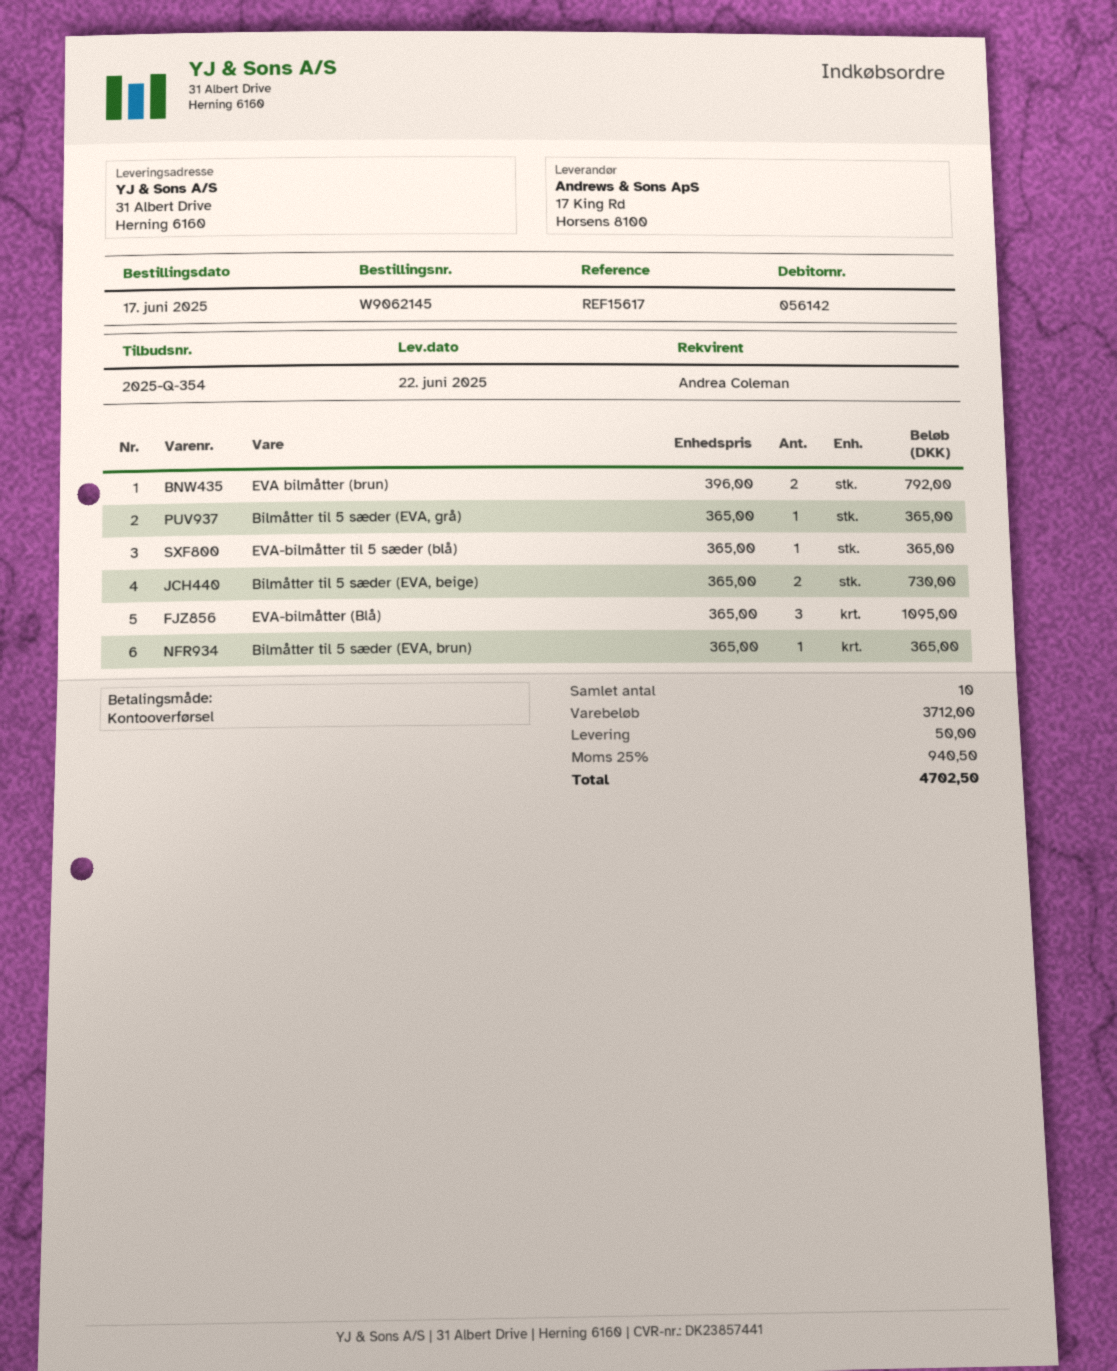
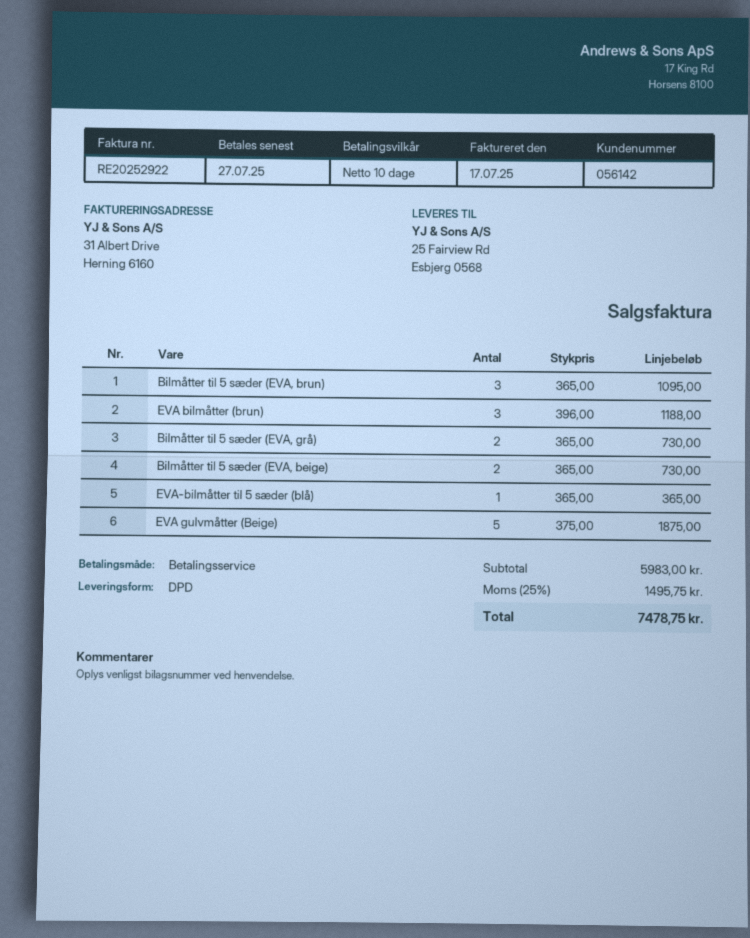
payment method: bank transfer -> direct debit
ship to: 31 Albert Drive, Herning 6160 -> 25 Fairview Rd, Esbjerg 0568
EVA bilmåtter (brun): 2 x 396.00 = 792.00 -> 3 x 396.00 = 1188.00
Bilmåtter til 5 sæder (EVA, grå): 1 x 365.00 = 365.00 -> 2 x 365.00 = 730.00
EVA-bilmåtter (Blå): 3 x 365.00 = 1095.00 -> none
Bilmåtter til 5 sæder (EVA, brun): 1 x 365.00 = 365.00 -> 3 x 365.00 = 1095.00
EVA gulvmåtter (Beige): none -> 5 x 375.00 = 1875.00
subtotal: 3712.00 -> 5983.00
shipping: 50.00 -> none
tax: 25% = 940.50 -> 25% = 1495.75
total: 4702.50 -> 7478.75

